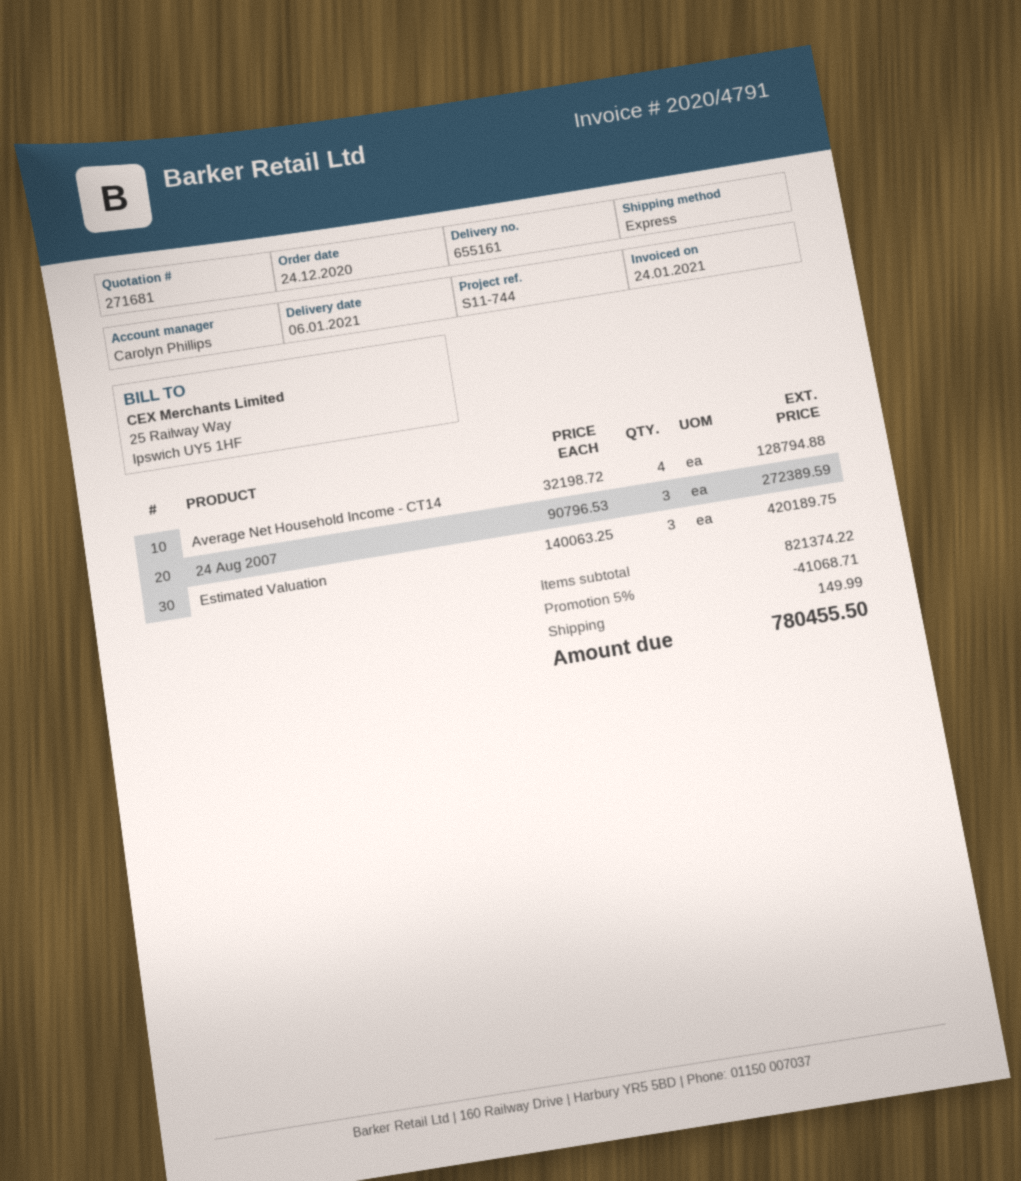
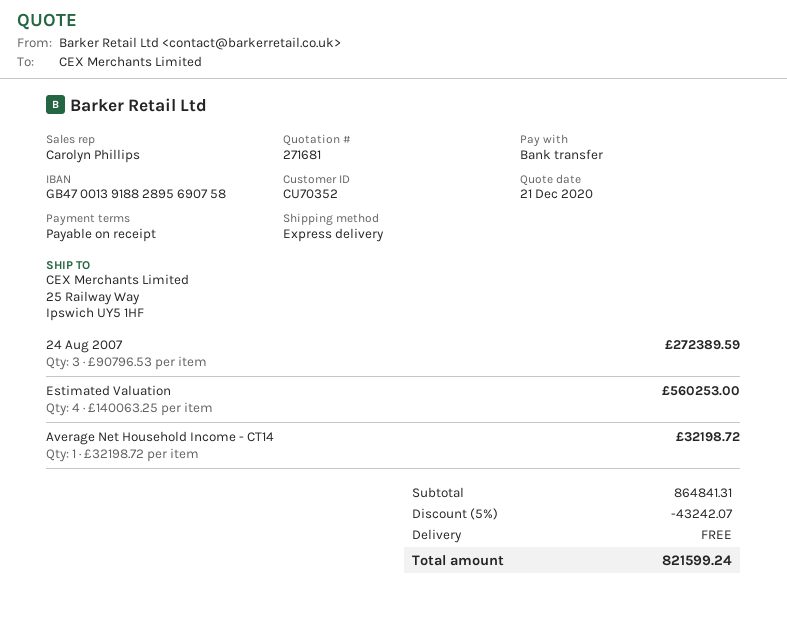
Average Net Household Income - CT14: 4 x 32198.72 = 128794.88 -> 1 x 32198.72 = 32198.72
Estimated Valuation: 3 x 140063.25 = 420189.75 -> 4 x 140063.25 = 560253.00
subtotal: 821374.22 -> 864841.31
discount: 5% = 41068.71 -> 5% = 43242.07
shipping: 149.99 -> 0.00
total: 780455.50 -> 821599.24

